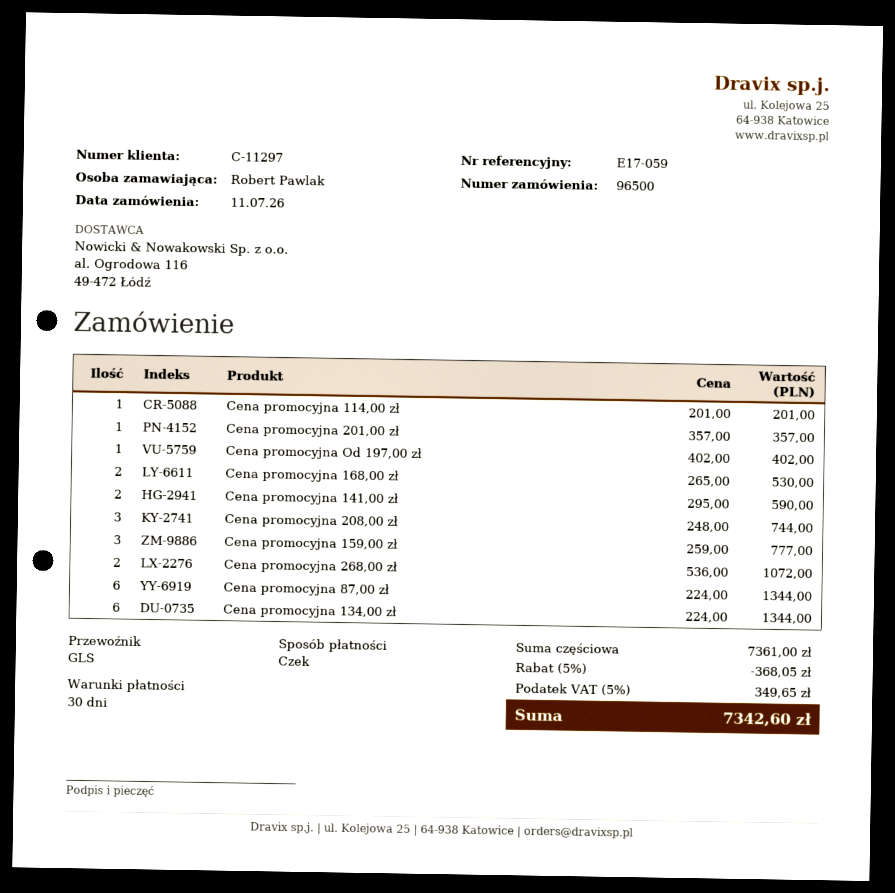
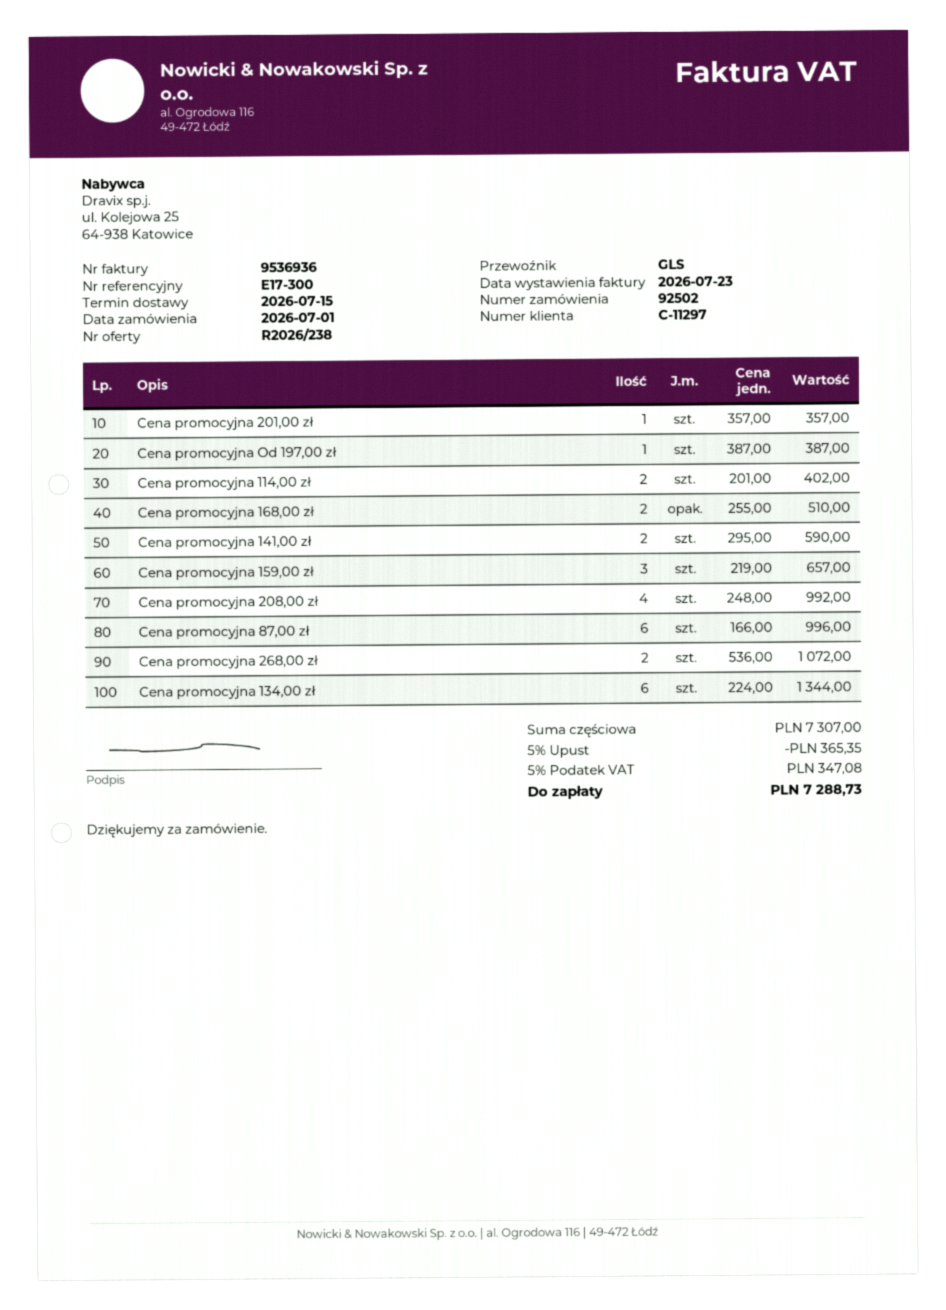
order number: 96500 -> 92502
order date: 2026-07-11 -> 2026-07-01
reference: E17-059 -> E17-300
Cena promocyjna 114,00 zł: 1 x 201.00 = 201.00 -> 2 x 201.00 = 402.00
Cena promocyjna Od 197,00 zł: 1 x 402.00 = 402.00 -> 1 x 387.00 = 387.00
Cena promocyjna 168,00 zł: 2 x 265.00 = 530.00 -> 2 x 255.00 = 510.00
Cena promocyjna 208,00 zł: 3 x 248.00 = 744.00 -> 4 x 248.00 = 992.00
Cena promocyjna 159,00 zł: 3 x 259.00 = 777.00 -> 3 x 219.00 = 657.00
Cena promocyjna 87,00 zł: 6 x 224.00 = 1344.00 -> 6 x 166.00 = 996.00
subtotal: 7361.00 -> 7307.00
discount: 5% = 368.05 -> 5% = 365.35
tax: 5% = 349.65 -> 5% = 347.08
total: 7342.60 -> 7288.73

